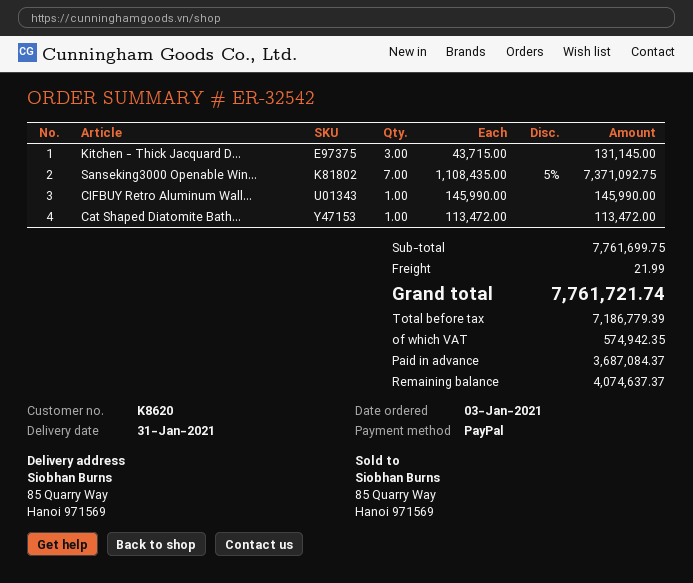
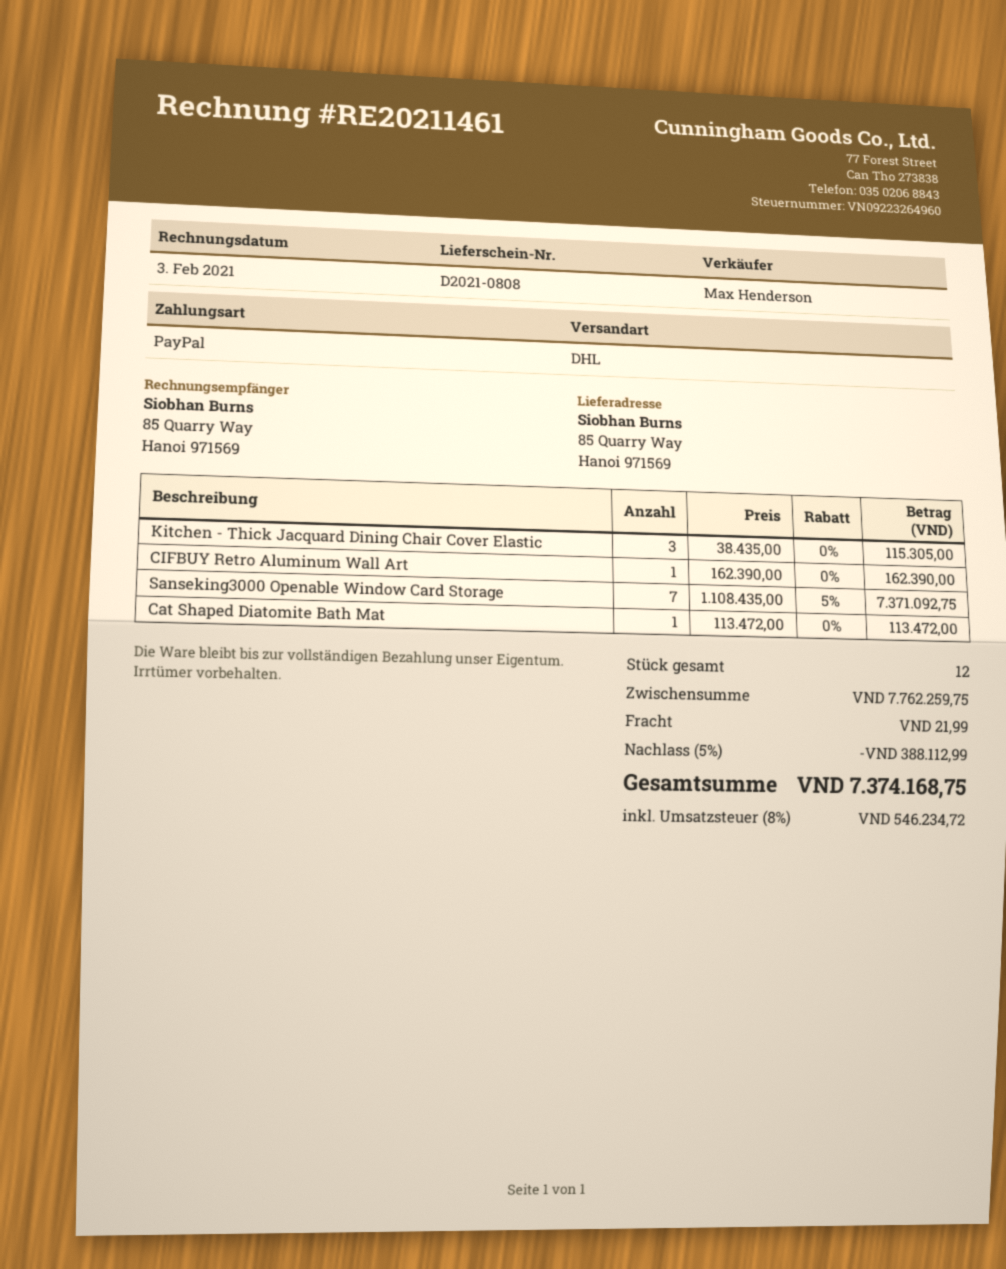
Kitchen - Thick Jacquard D...: 3 x 43715.00 = 131145.00 -> 3 x 38435.00 = 115305.00
CIFBUY Retro Aluminum Wall...: 1 x 145990.00 = 145990.00 -> 1 x 162390.00 = 162390.00
subtotal: 7761699.75 -> 7762259.75
discount: none -> 5% = 388112.99
tax: 574942.35 -> 546234.72
total: 7761721.74 -> 7374168.75

